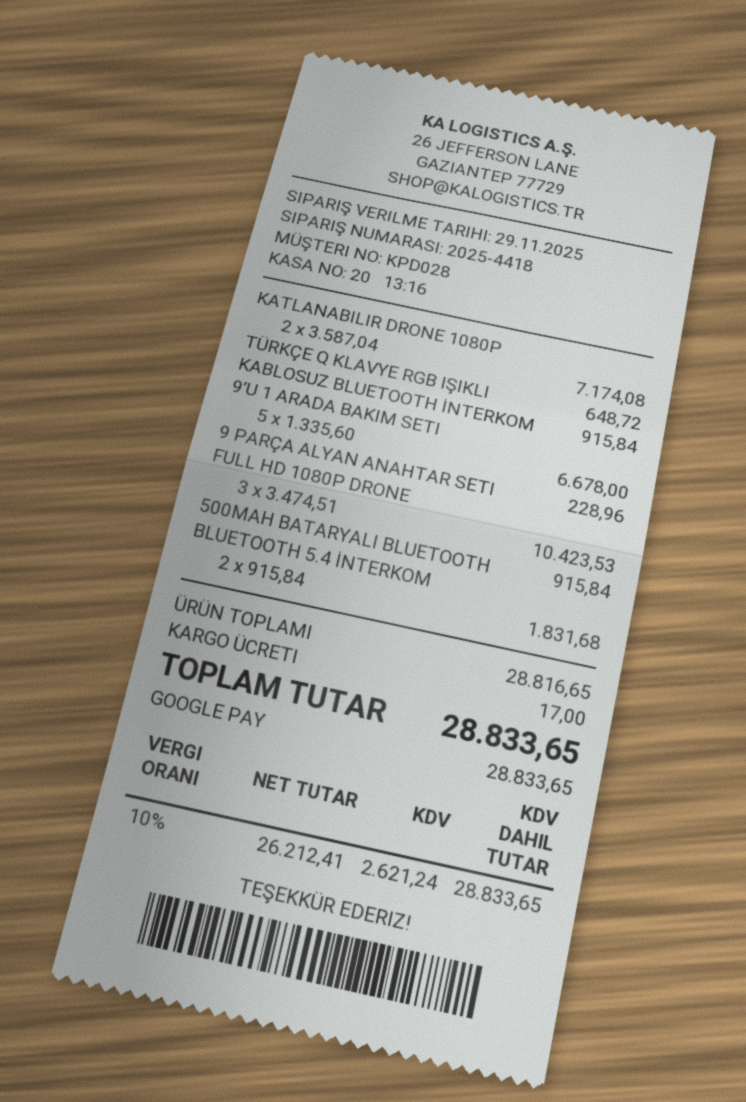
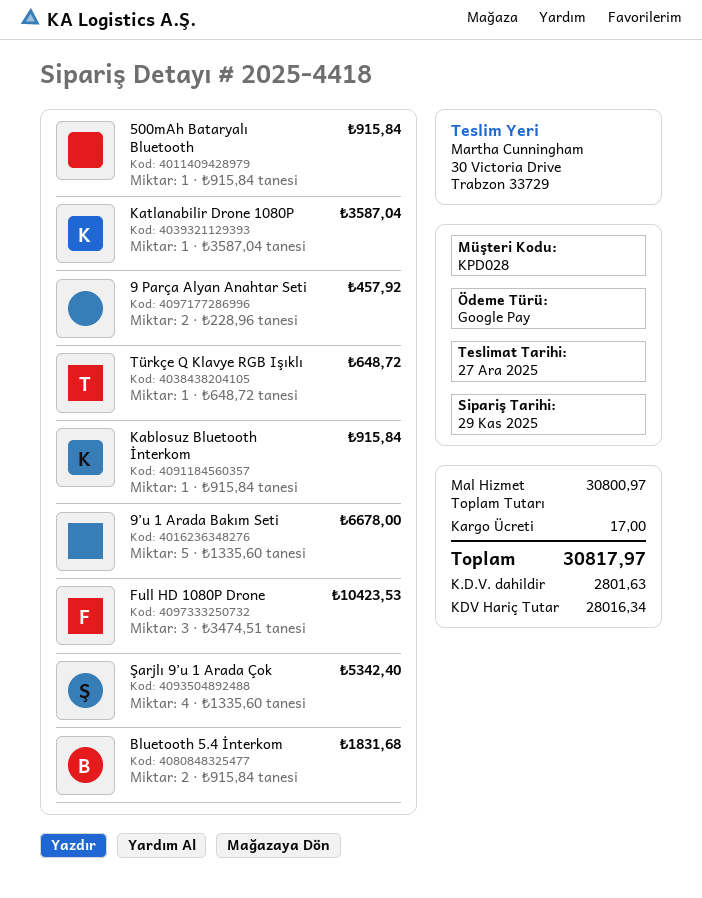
KATLANABILIR DRONE 1080P: 2 x 3587.04 = 7174.08 -> 1 x 3587.04 = 3587.04
9 PARÇA ALYAN ANAHTAR SETI: 1 x 228.96 = 228.96 -> 2 x 228.96 = 457.92
Şarjlı 9’u 1 Arada Çok: none -> 4 x 1335.60 = 5342.40
subtotal: 28816.65 -> 30800.97
net: 26212.41 -> 28016.34
tax: 2621.24 -> 2801.63
total: 28833.65 -> 30817.97

